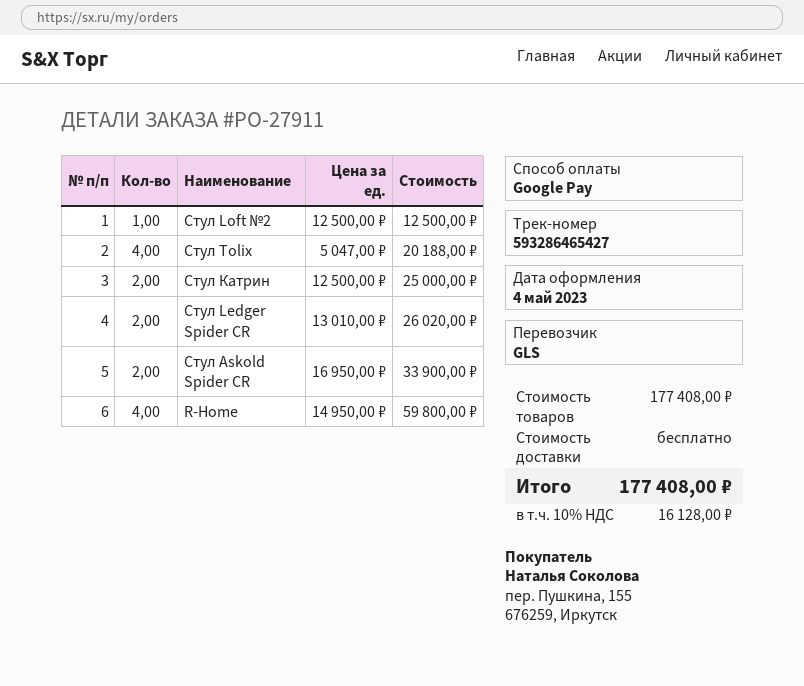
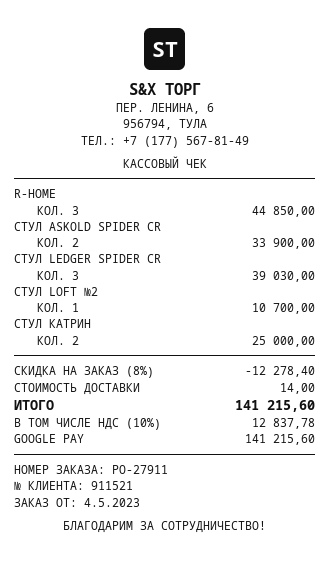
Стул Loft №2: 1 for 12500.00 -> 1 for 10700.00
Стул Tolix: 4 for 20188.00 -> none
Стул Ledger Spider CR: 2 for 26020.00 -> 3 for 39030.00
R-Home: 4 for 59800.00 -> 3 for 44850.00
discount: none -> 8% = 12278.40
shipping: 0.00 -> 14.00
tax: 10% = 16128.00 -> 10% = 12837.78
total: 177408.00 -> 141215.60

